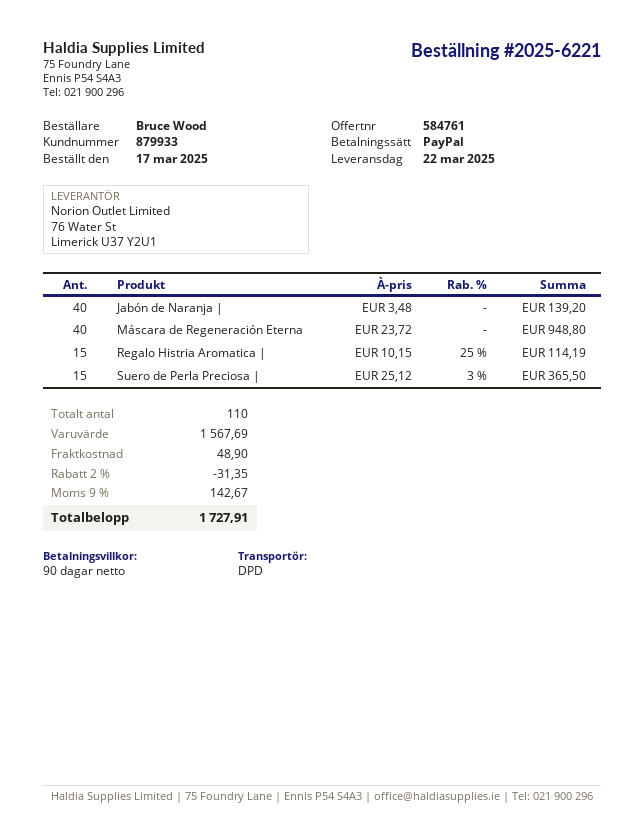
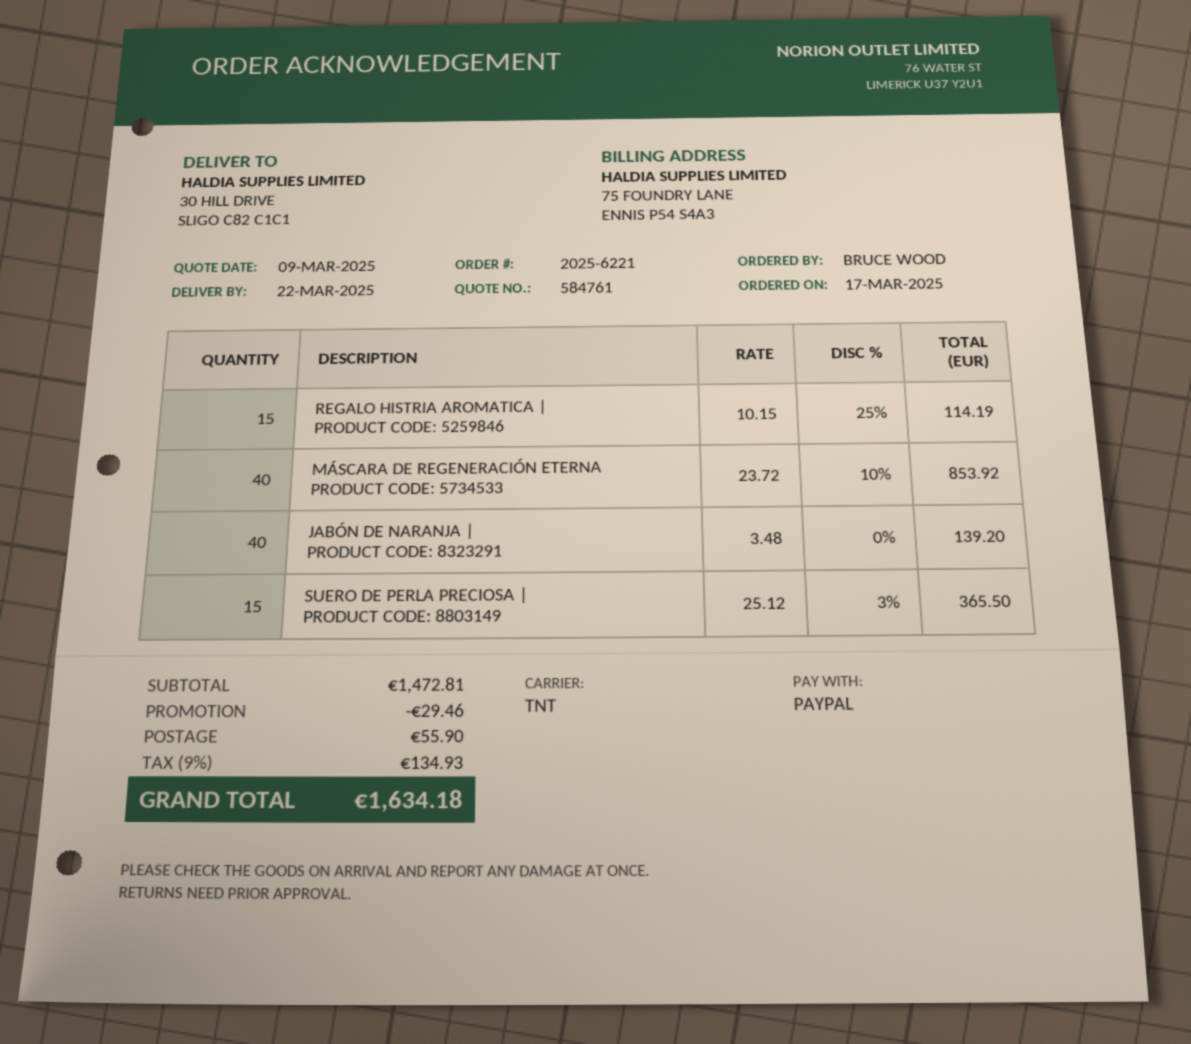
shipping method: DPD -> TNT
Máscara de Regeneración Eterna: 40 x 23.72 = 948.80 -> 40 x 23.72 - 10% = 853.92
subtotal: 1567.69 -> 1472.81
discount: 31.35 -> 29.46
shipping: 48.90 -> 55.90
tax: 9% = 142.67 -> 9% = 134.93
total: 1727.91 -> 1634.18

